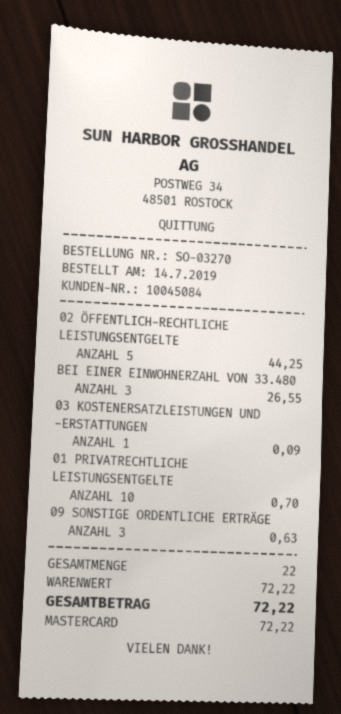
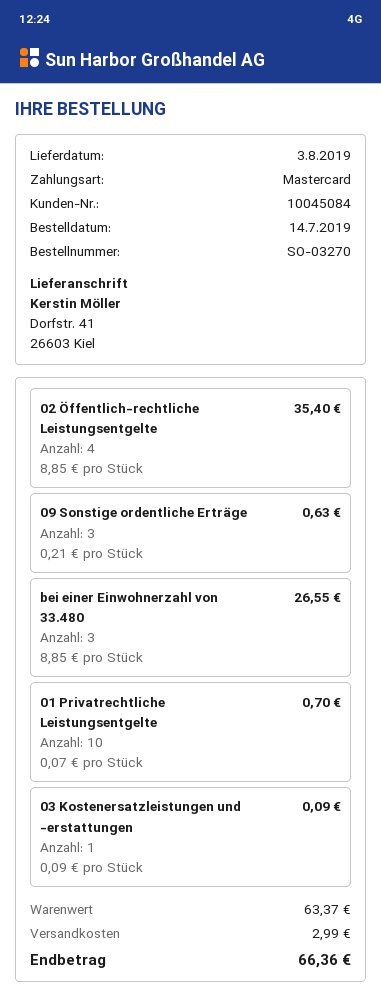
02 ÖFFENTLICH-RECHTLICHE LEISTUNGSENTGELTE: 5 for 44.25 -> 4 for 35.40
subtotal: 72.22 -> 63.37
shipping: none -> 2.99
total: 72.22 -> 66.36

